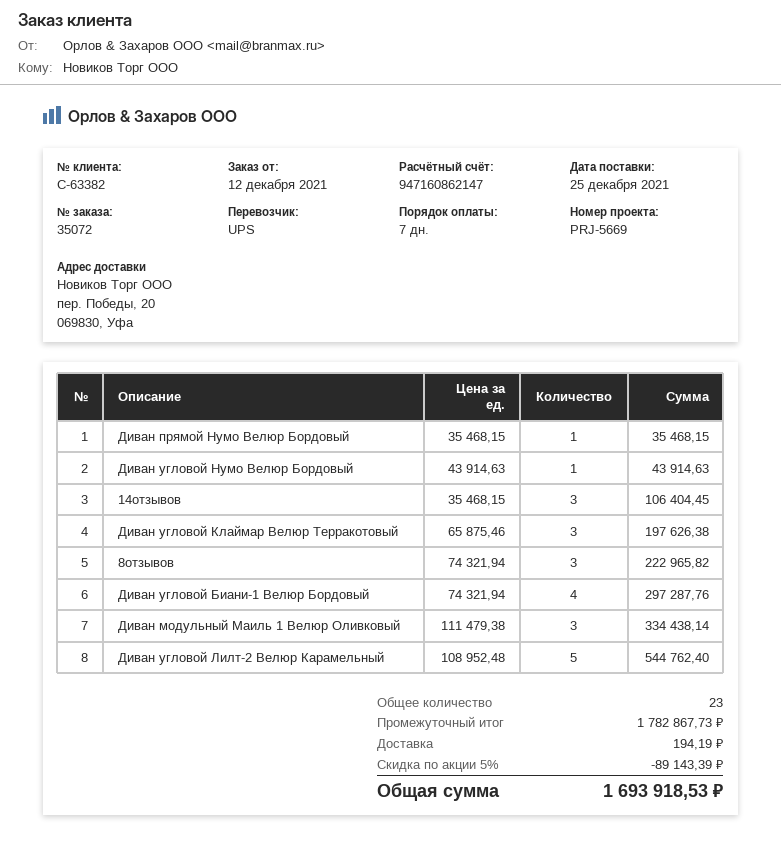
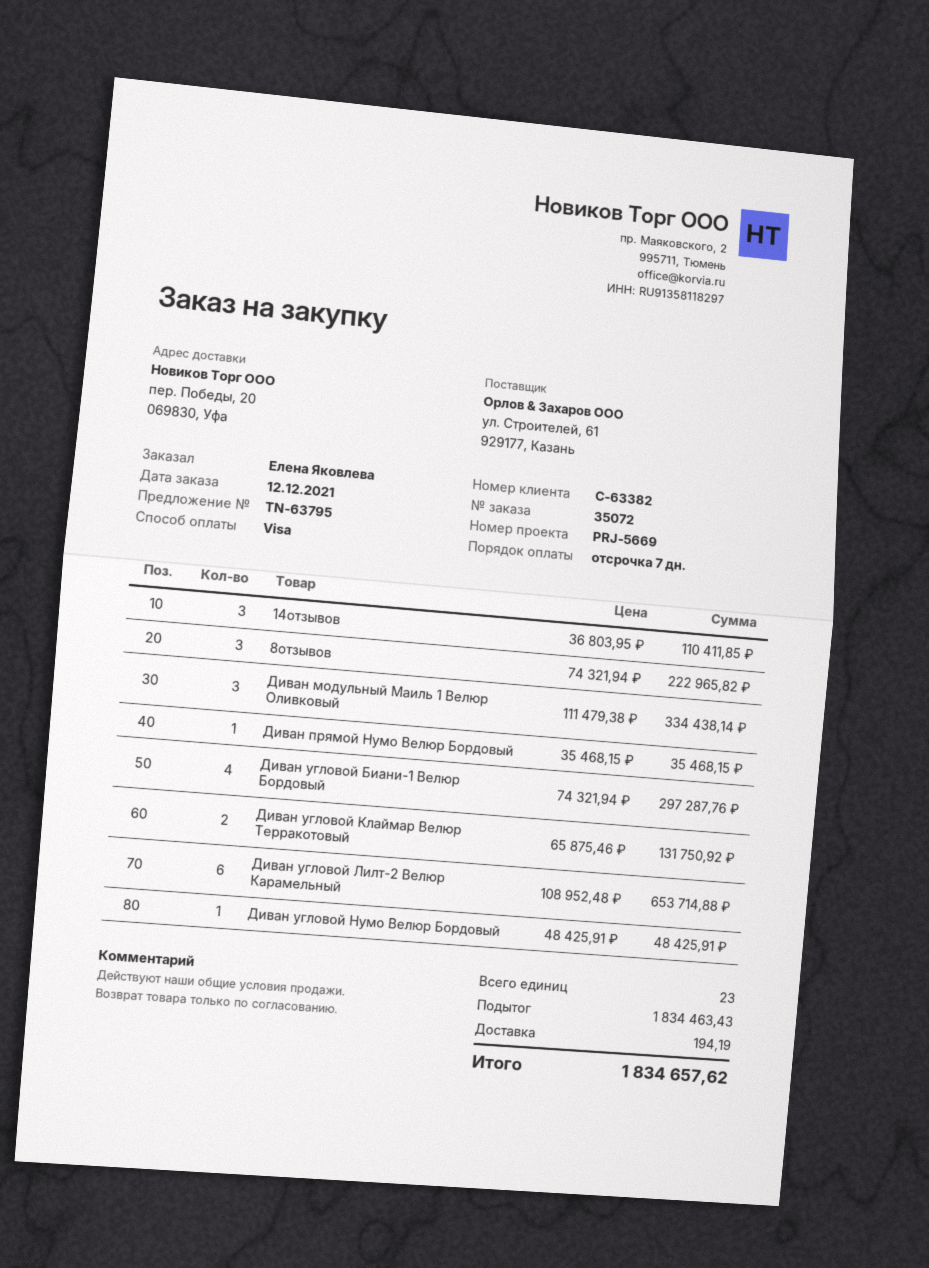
Диван угловой Нумо Велюр Бордовый: 1 x 43914.63 = 43914.63 -> 1 x 48425.91 = 48425.91
14отзывов: 3 x 35468.15 = 106404.45 -> 3 x 36803.95 = 110411.85
Диван угловой Клаймар Велюр Терракотовый: 3 x 65875.46 = 197626.38 -> 2 x 65875.46 = 131750.92
Диван угловой Лилт-2 Велюр Карамельный: 5 x 108952.48 = 544762.40 -> 6 x 108952.48 = 653714.88
subtotal: 1782867.73 -> 1834463.43
discount: 5% = 89143.39 -> none
total: 1693918.53 -> 1834657.62

